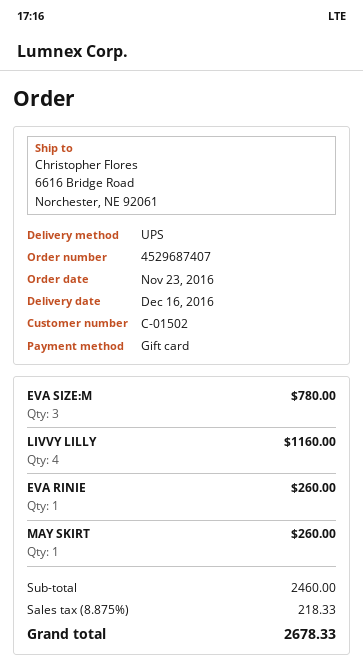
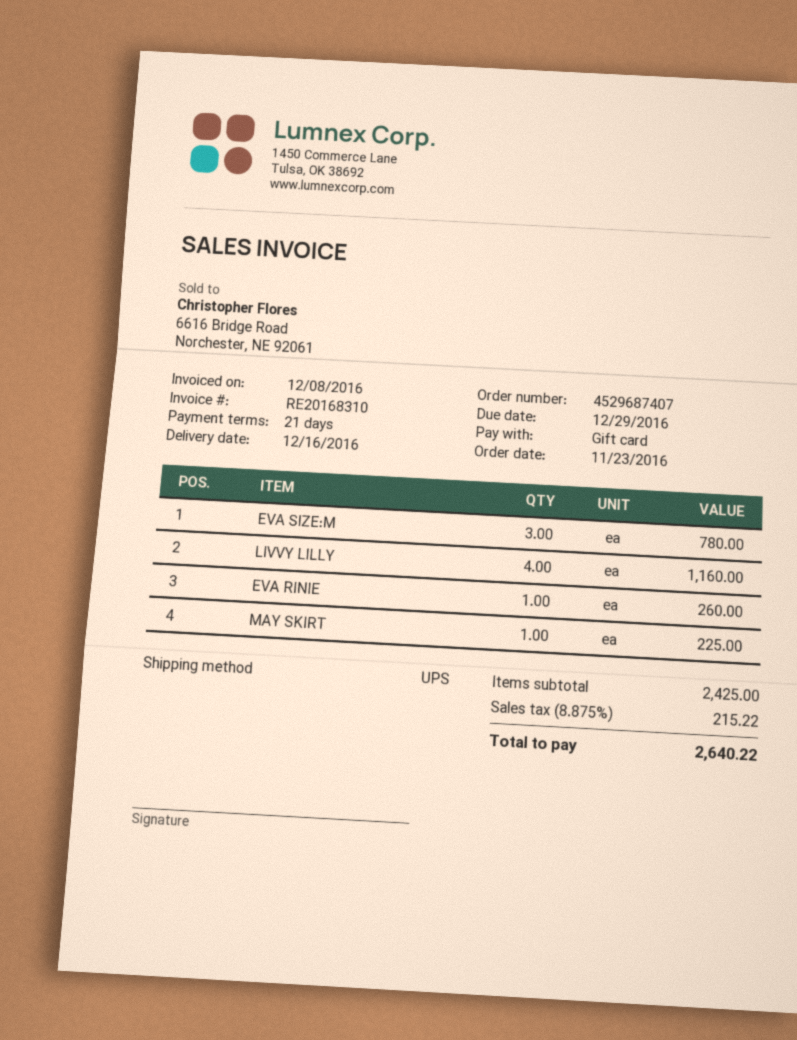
MAY SKIRT: 1 for 260.00 -> 1 for 225.00
subtotal: 2460.00 -> 2425.00
tax: 8.875% = 218.33 -> 8.875% = 215.22
total: 2678.33 -> 2640.22

